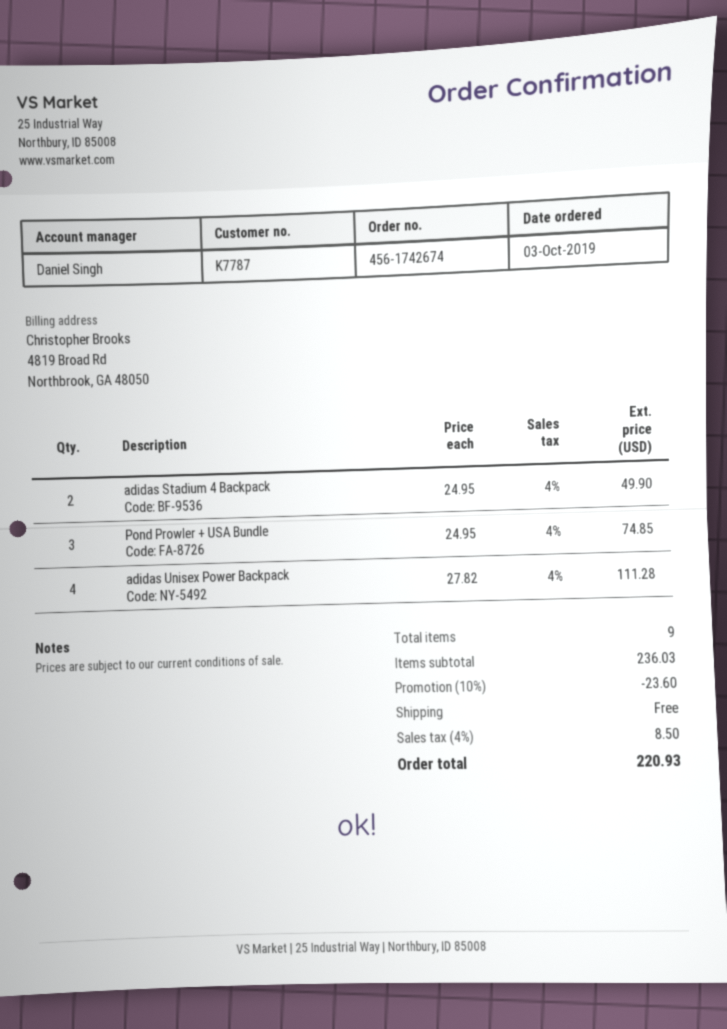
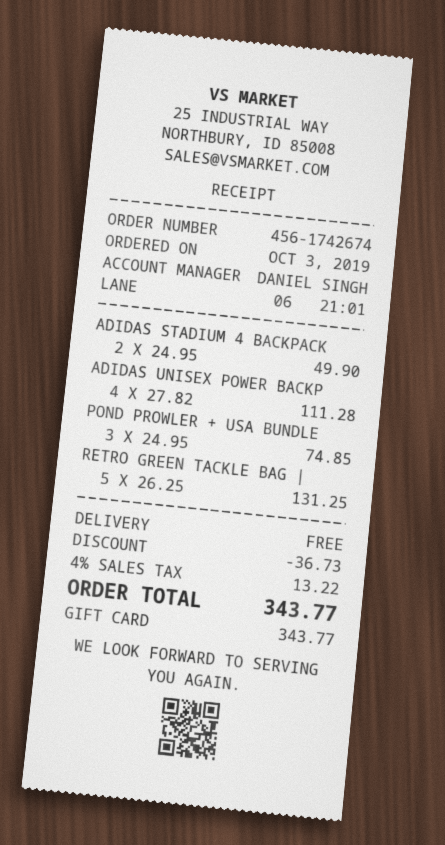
RETRO GREEN TACKLE BAG |: none -> 5 x 26.25 = 131.25
discount: 23.60 -> 36.73
tax: 4% = 8.50 -> 4% = 13.22
total: 220.93 -> 343.77

